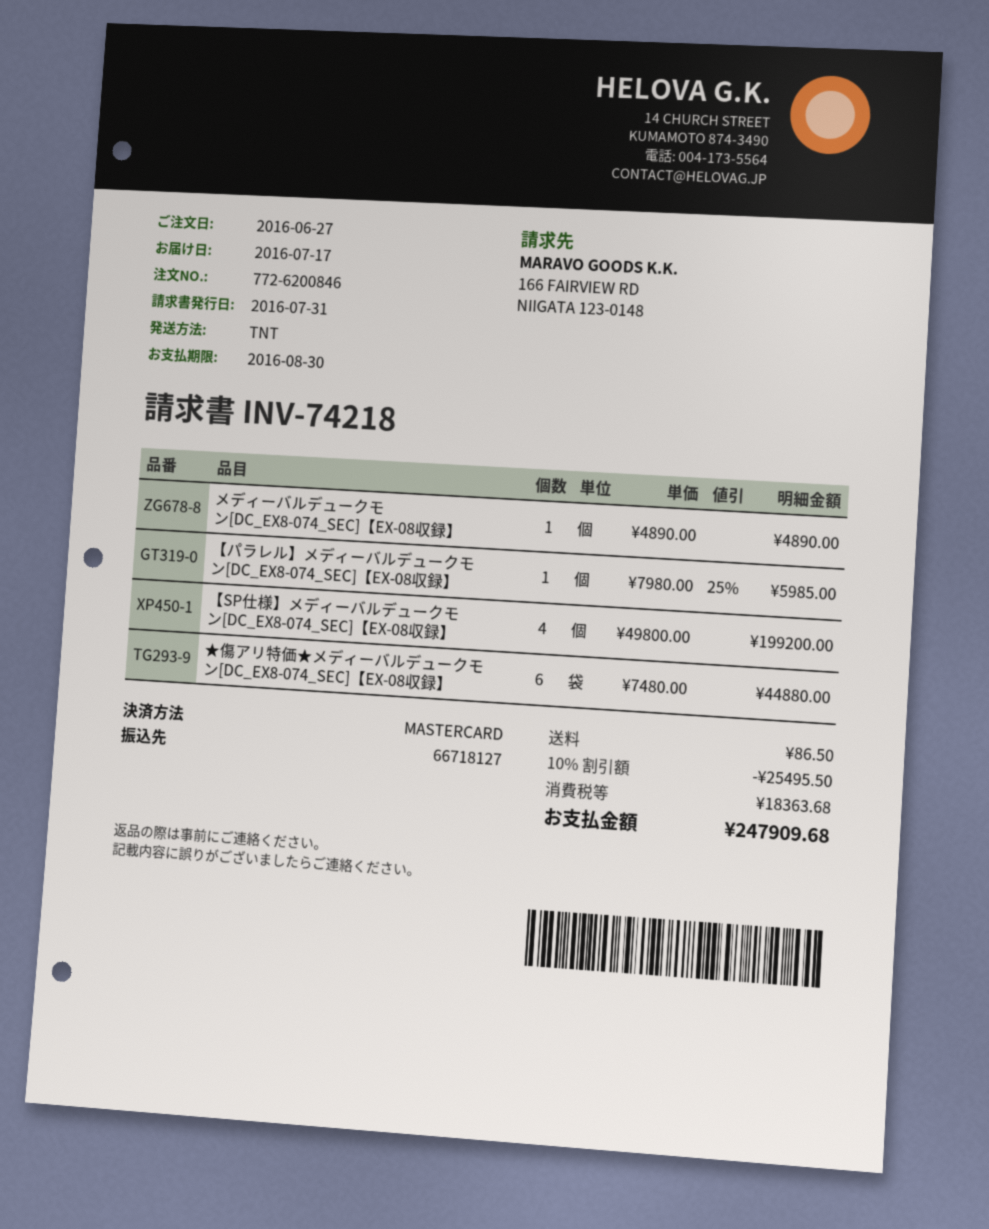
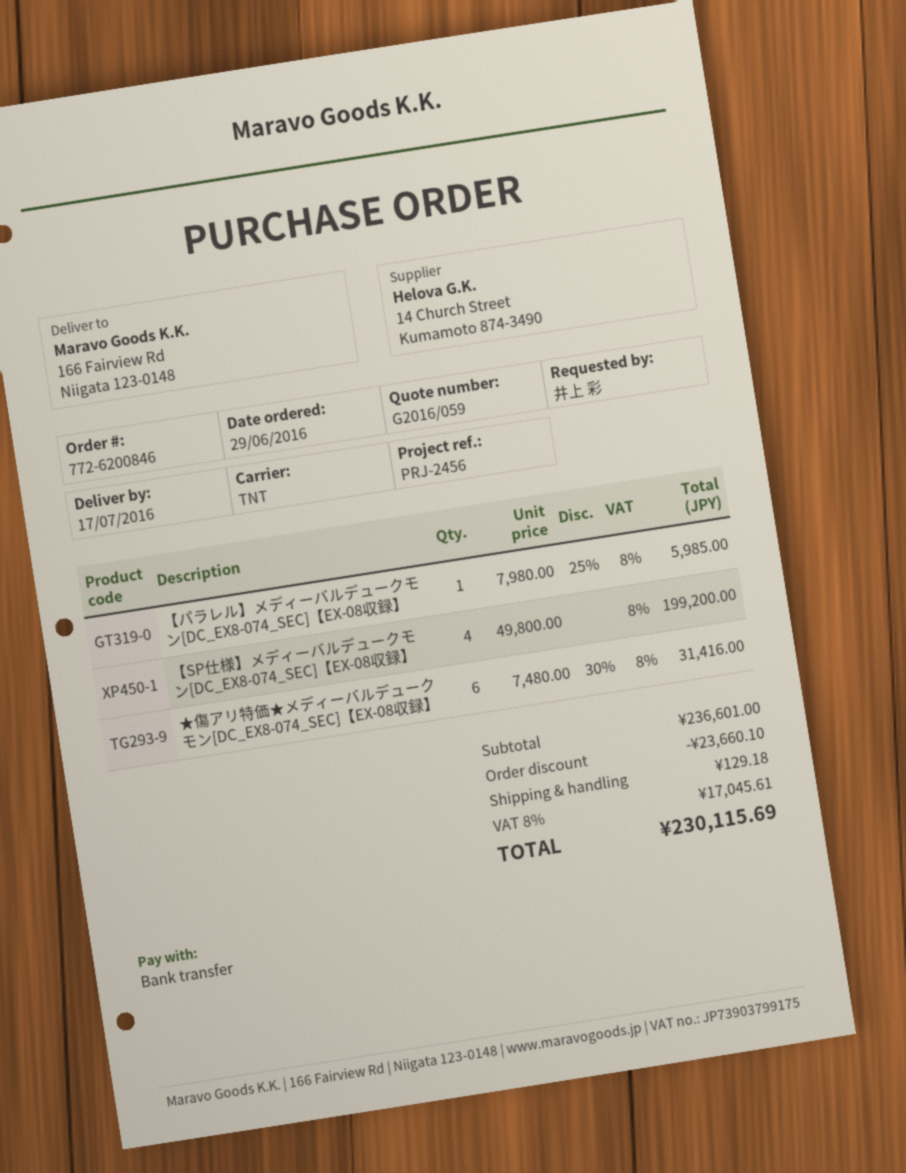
order date: 2016-06-27 -> 2016-06-29
payment method: Mastercard -> bank transfer
メディーバルデュークモン[DC_EX8-074_SEC]【EX-08収録】: 1 x 4890.00 = 4890.00 -> none
★傷アリ特価★メディーバルデュークモン[DC_EX8-074_SEC]【EX-08収録】: 6 x 7480.00 = 44880.00 -> 6 x 7480.00 - 30% = 31416.00
discount: 25495.50 -> 23660.10
shipping: 86.50 -> 129.18
tax: 18363.68 -> 17045.61
total: 247909.68 -> 230115.69

